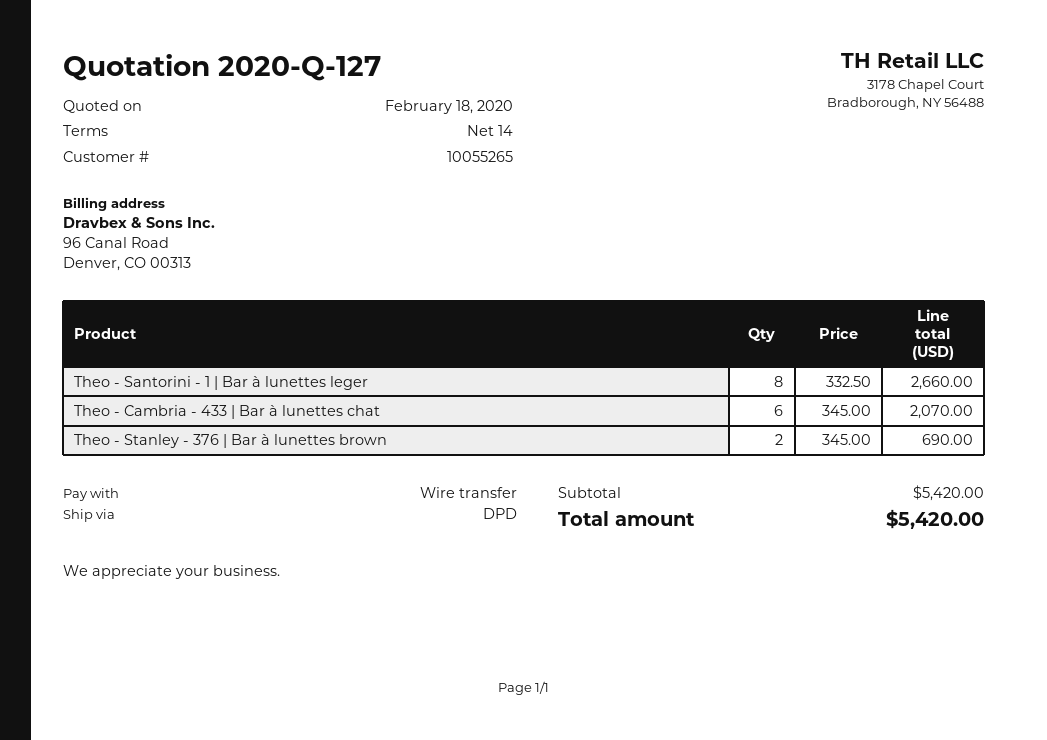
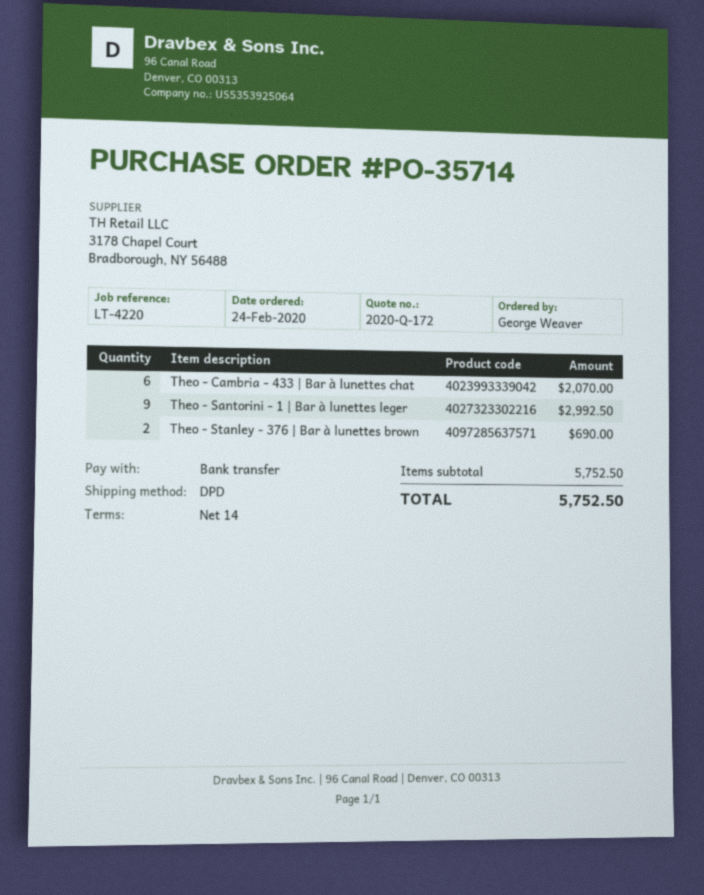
quote number: 2020-Q-127 -> 2020-Q-172
Theo - Santorini - 1 | Bar à lunettes leger: 8 for 2660.00 -> 9 for 2992.50
subtotal: 5420.00 -> 5752.50
total: 5420.00 -> 5752.50

